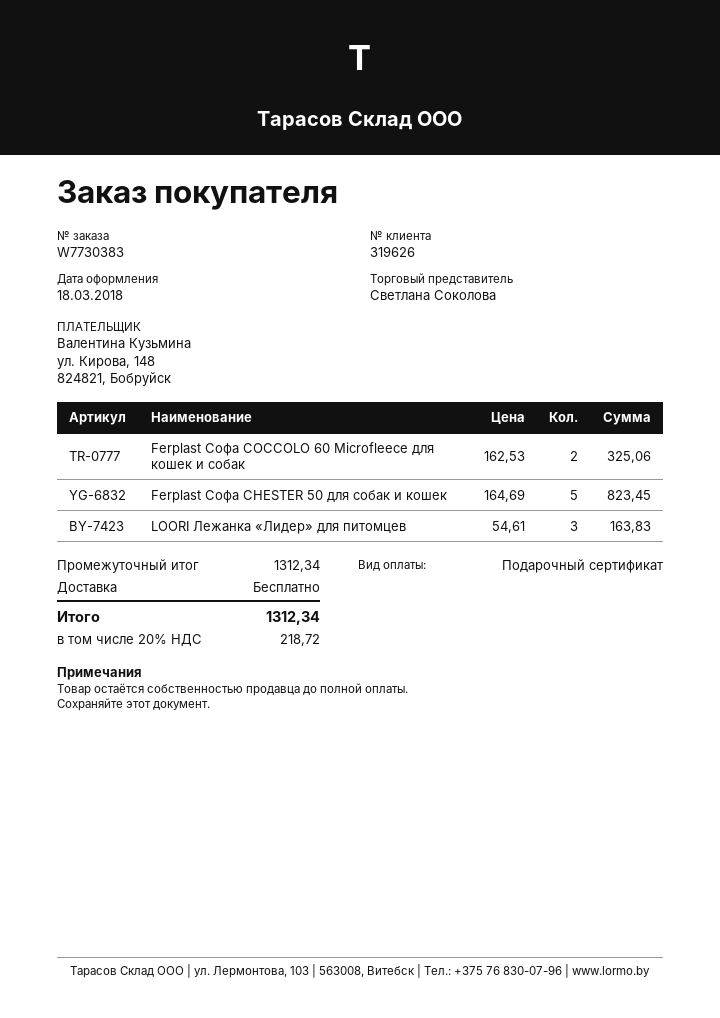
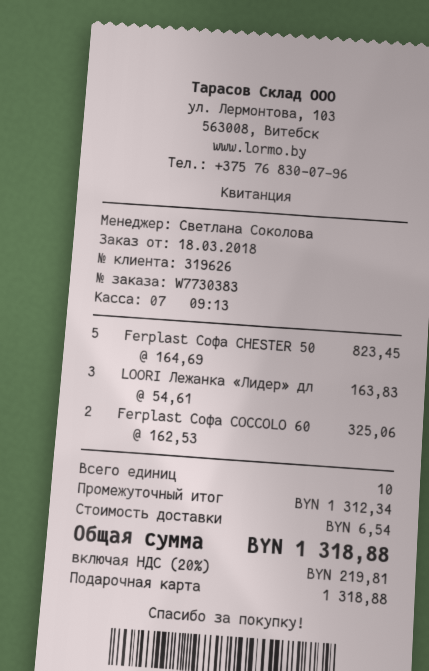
shipping: 0.00 -> 6.54
tax: 20% = 218.72 -> 20% = 219.81
total: 1312.34 -> 1318.88

